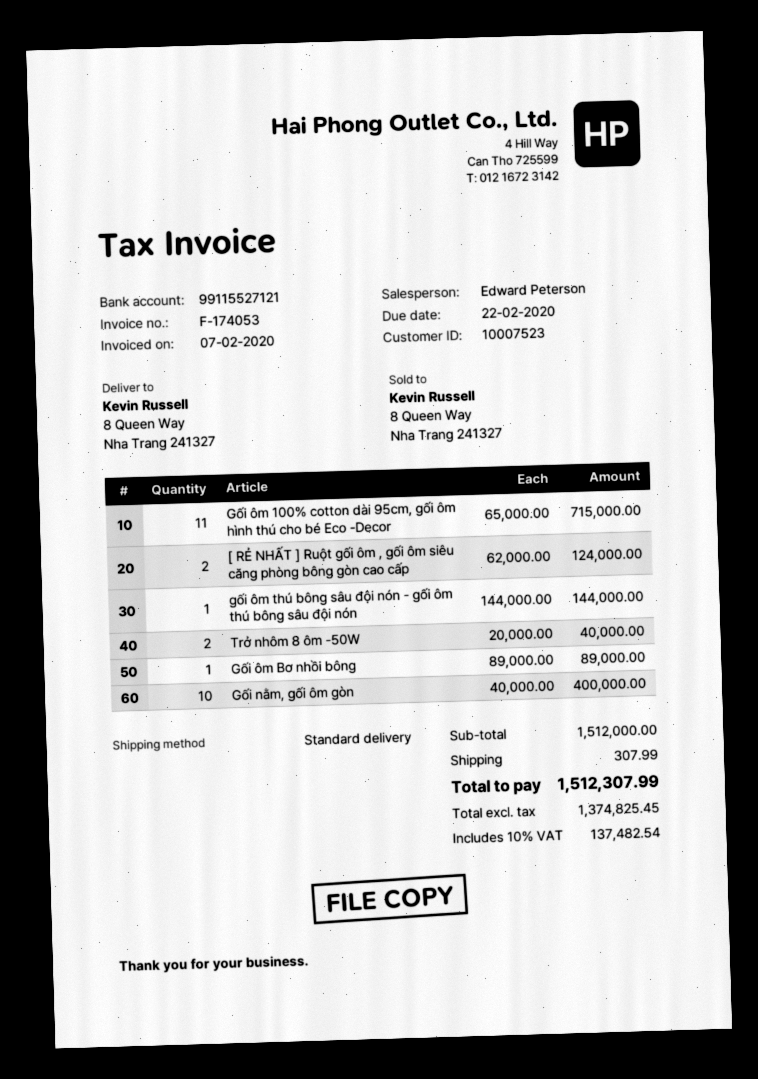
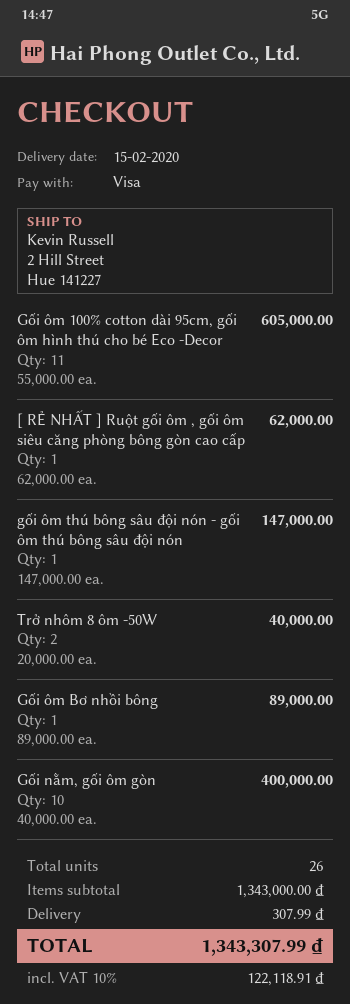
ship to: 8 Queen Way, Nha Trang 241327 -> 2 Hill Street, Hue 141227
Gối ôm 100% cotton dài 95cm, gối ôm hình thú cho bé Eco -Decor: 11 x 65000.00 = 715000.00 -> 11 x 55000.00 = 605000.00
[ RẺ NHẤT ] Ruột gối ôm , gối ôm siêu căng phòng bông gòn cao cấp: 2 x 62000.00 = 124000.00 -> 1 x 62000.00 = 62000.00
gối ôm thú bông sâu đội nón - gối ôm thú bông sâu đội nón: 1 x 144000.00 = 144000.00 -> 1 x 147000.00 = 147000.00
subtotal: 1512000.00 -> 1343000.00
tax: 10% = 137482.54 -> 10% = 122118.91
total: 1512307.99 -> 1343307.99

